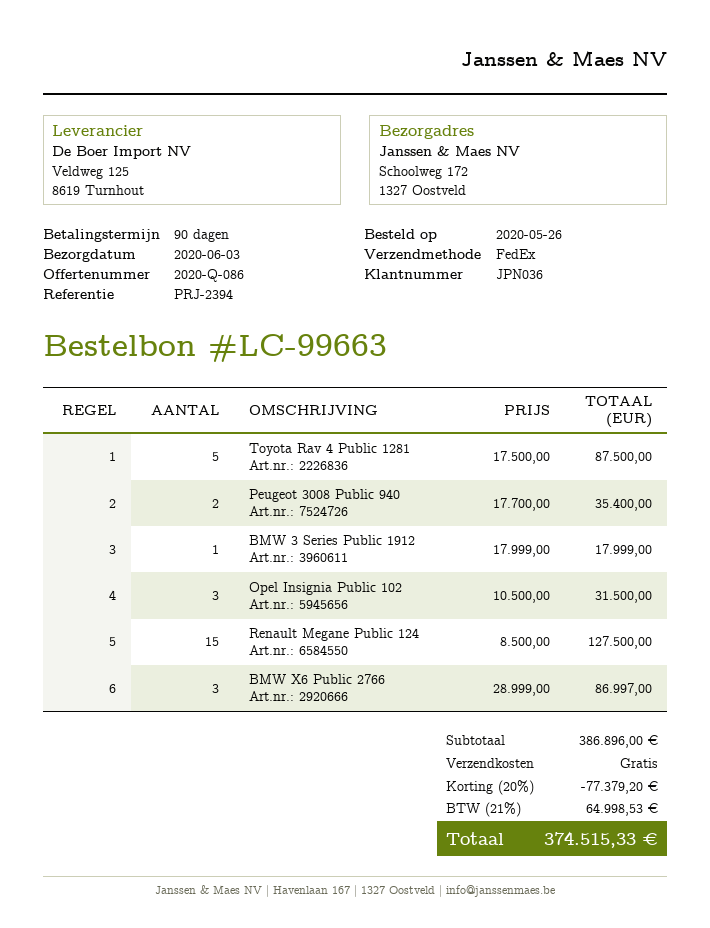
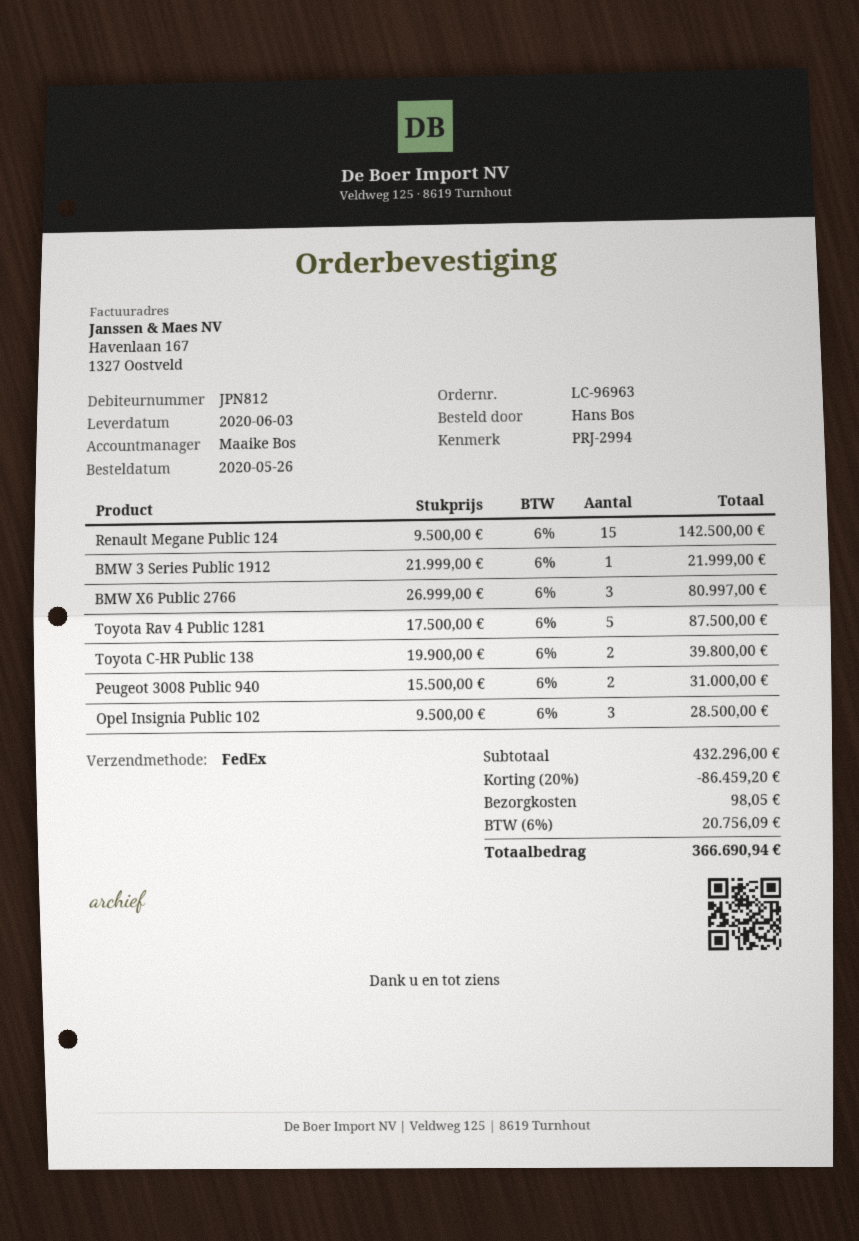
order number: LC-99663 -> LC-96963
customer number: JPN036 -> JPN812
reference: PRJ-2394 -> PRJ-2994
Peugeot 3008 Public 940: 2 x 17700.00 = 35400.00 -> 2 x 15500.00 = 31000.00
BMW 3 Series Public 1912: 1 x 17999.00 = 17999.00 -> 1 x 21999.00 = 21999.00
Opel Insignia Public 102: 3 x 10500.00 = 31500.00 -> 3 x 9500.00 = 28500.00
Renault Megane Public 124: 15 x 8500.00 = 127500.00 -> 15 x 9500.00 = 142500.00
BMW X6 Public 2766: 3 x 28999.00 = 86997.00 -> 3 x 26999.00 = 80997.00
Toyota C-HR Public 138: none -> 2 x 19900.00 = 39800.00
subtotal: 386896.00 -> 432296.00
discount: 20% = 77379.20 -> 20% = 86459.20
shipping: 0.00 -> 98.05
tax: 21% = 64998.53 -> 6% = 20756.09
total: 374515.33 -> 366690.94

